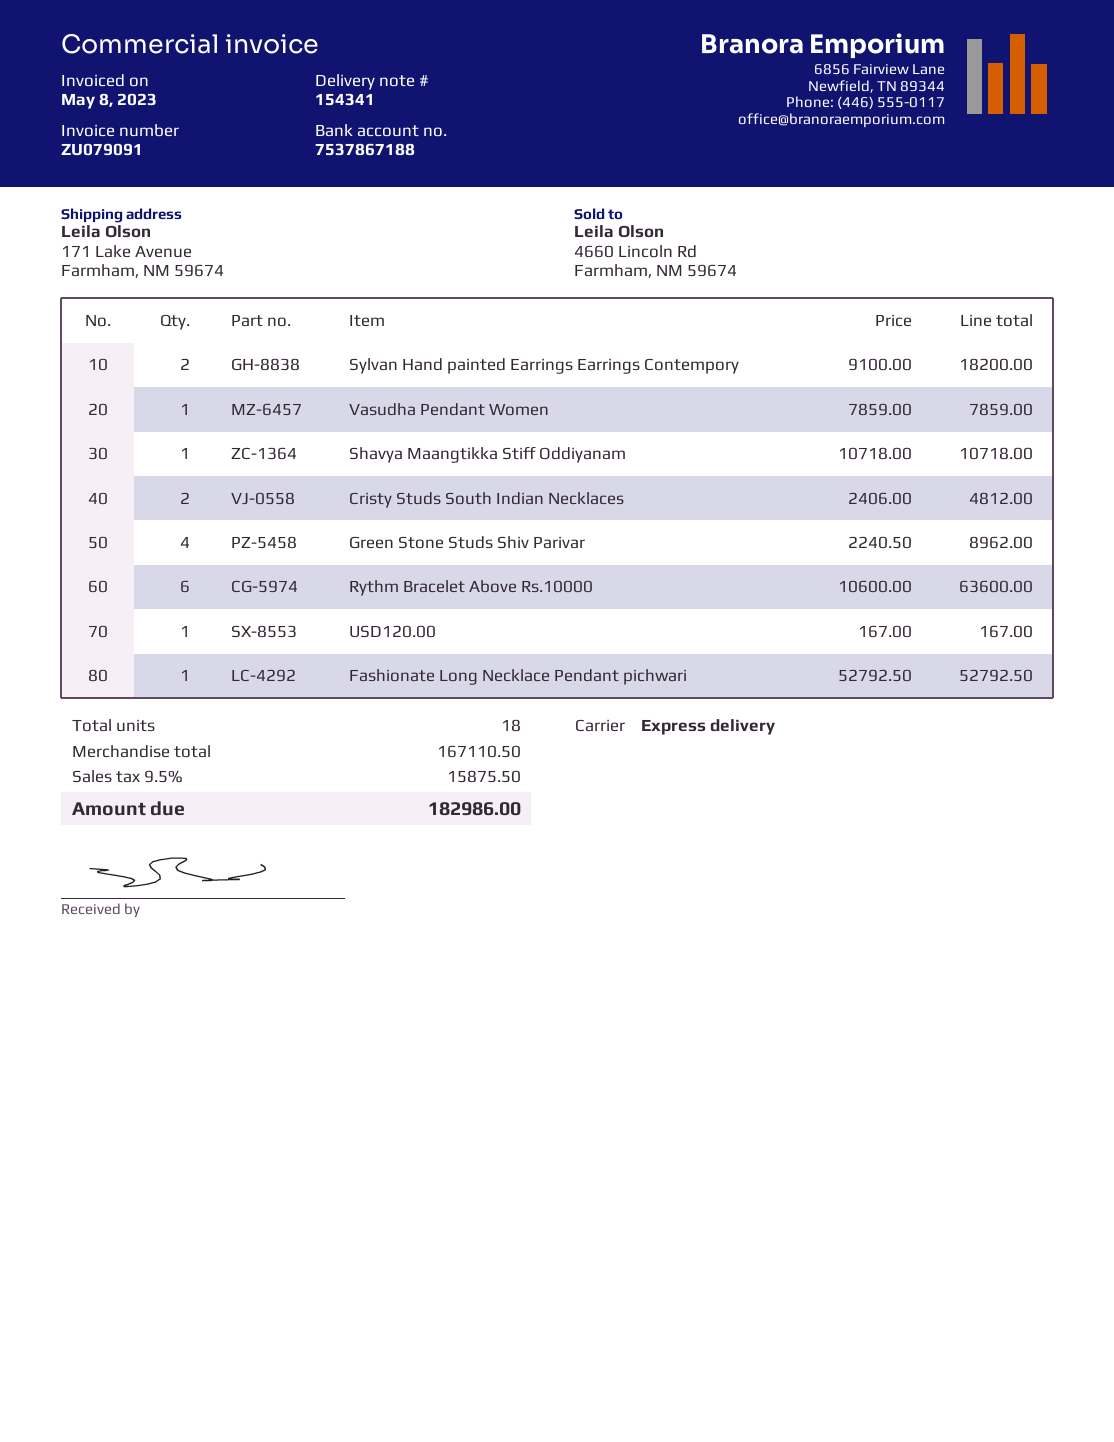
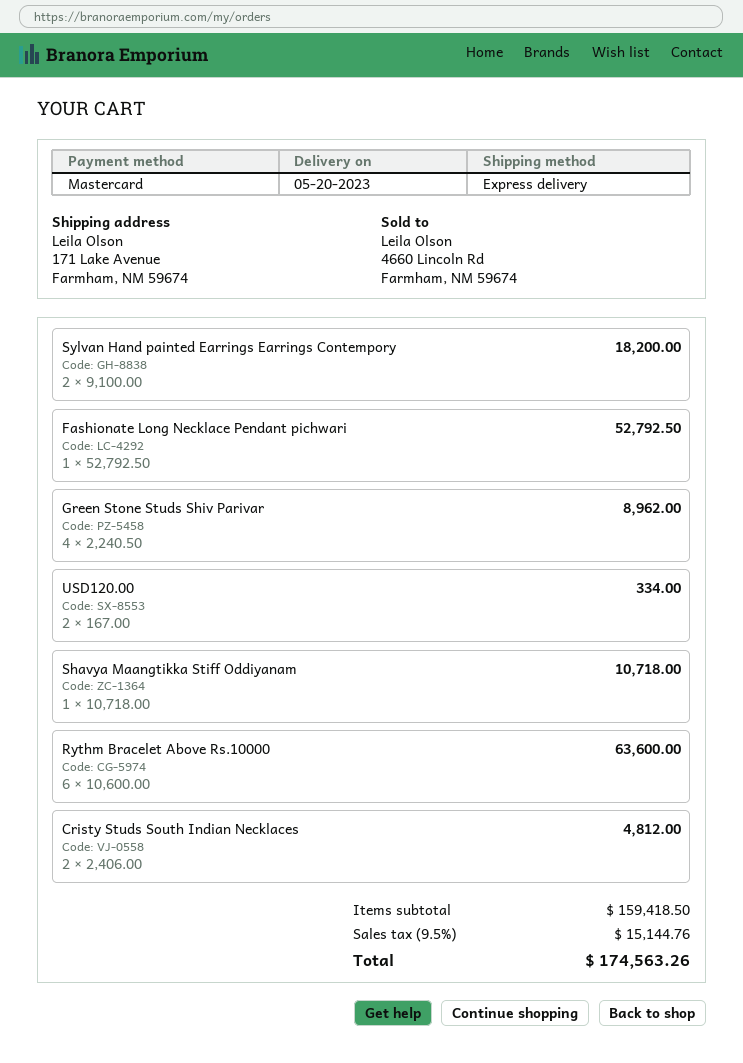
Vasudha Pendant Women: 1 x 7859.00 = 7859.00 -> none
USD120.00: 1 x 167.00 = 167.00 -> 2 x 167.00 = 334.00
subtotal: 167110.50 -> 159418.50
tax: 9.5% = 15875.50 -> 9.5% = 15144.76
total: 182986.00 -> 174563.26

